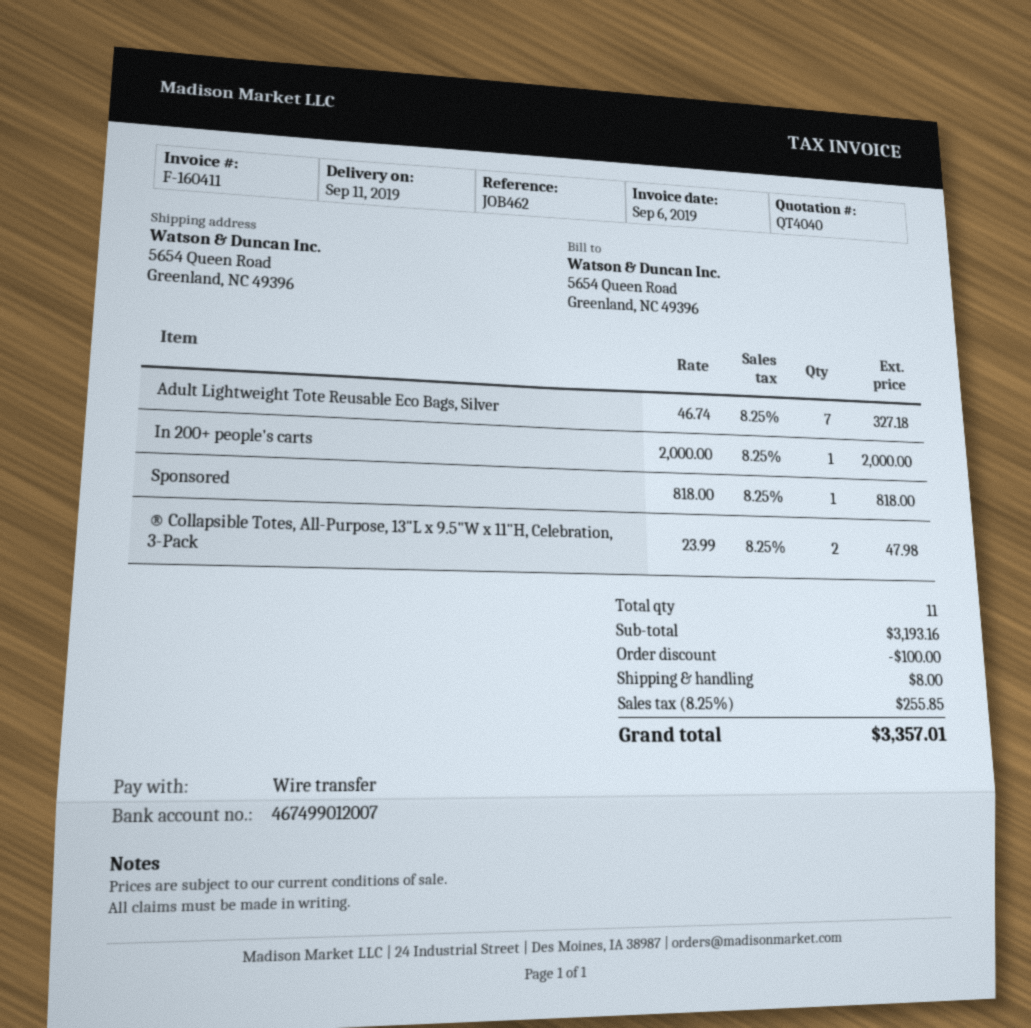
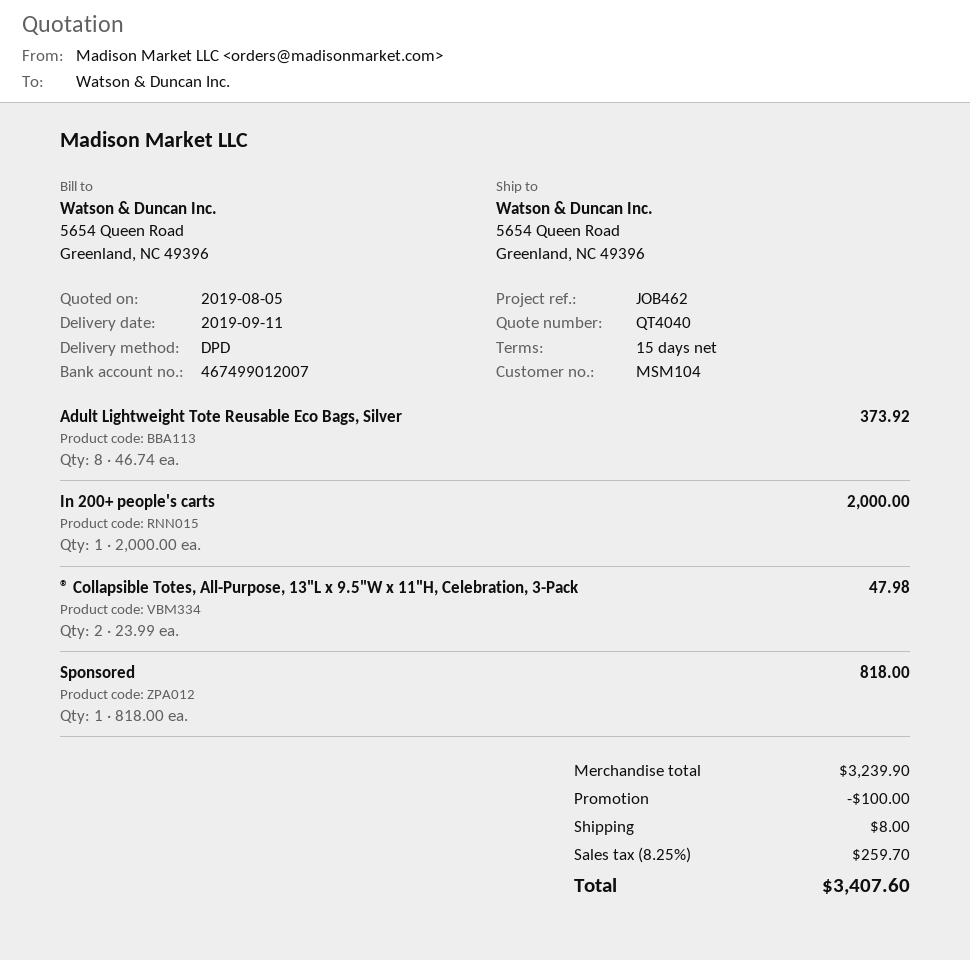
Adult Lightweight Tote Reusable Eco Bags, Silver: 7 x 46.74 = 327.18 -> 8 x 46.74 = 373.92
subtotal: 3193.16 -> 3239.90
tax: 8.25% = 255.85 -> 8.25% = 259.70
total: 3357.01 -> 3407.60

